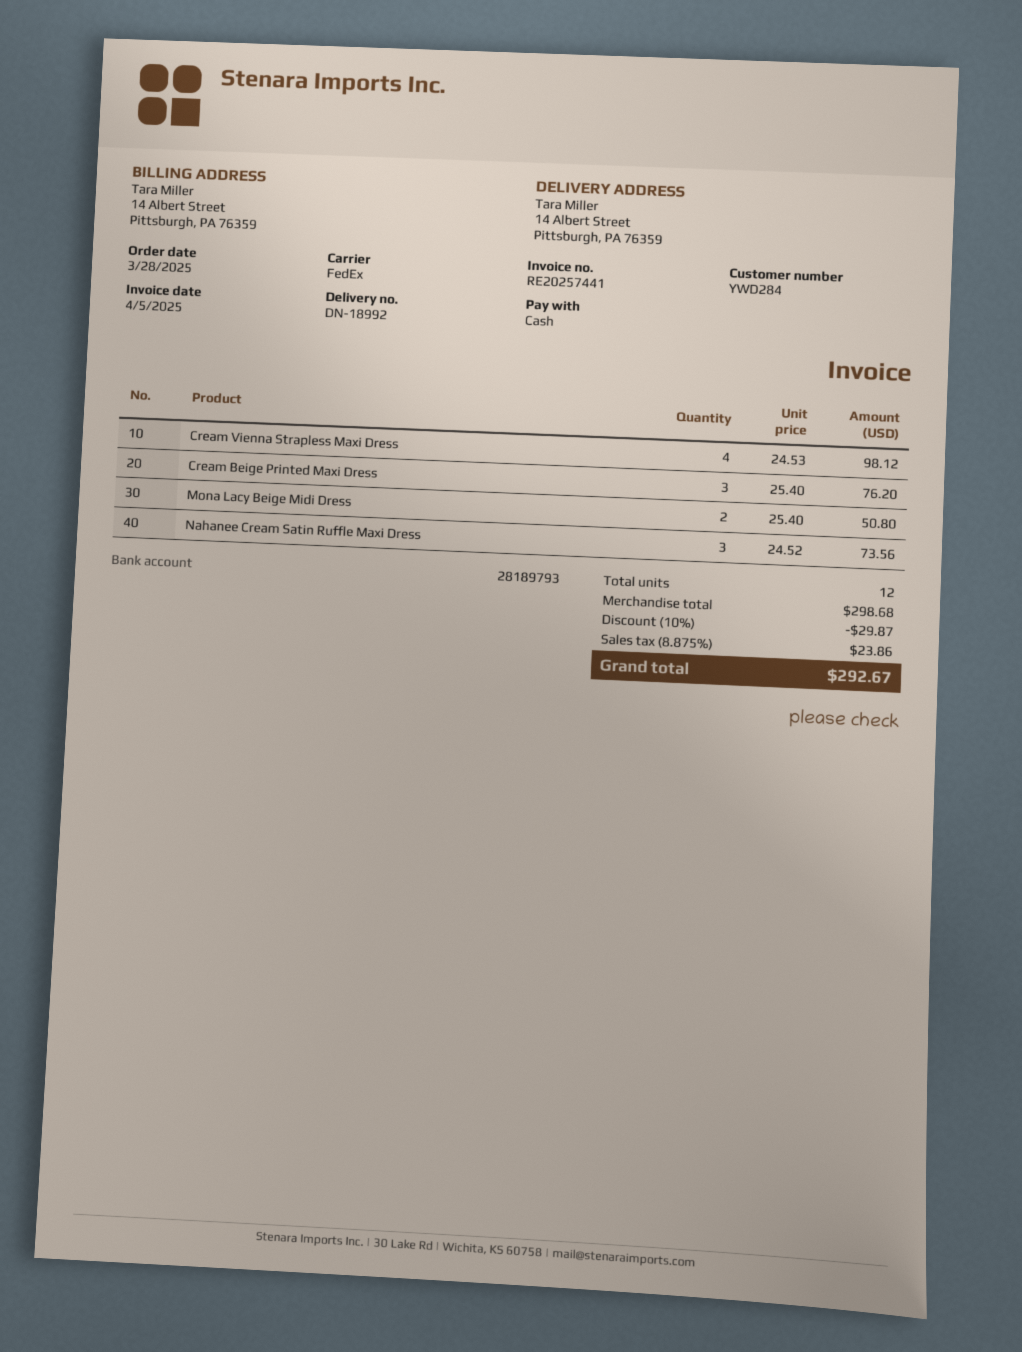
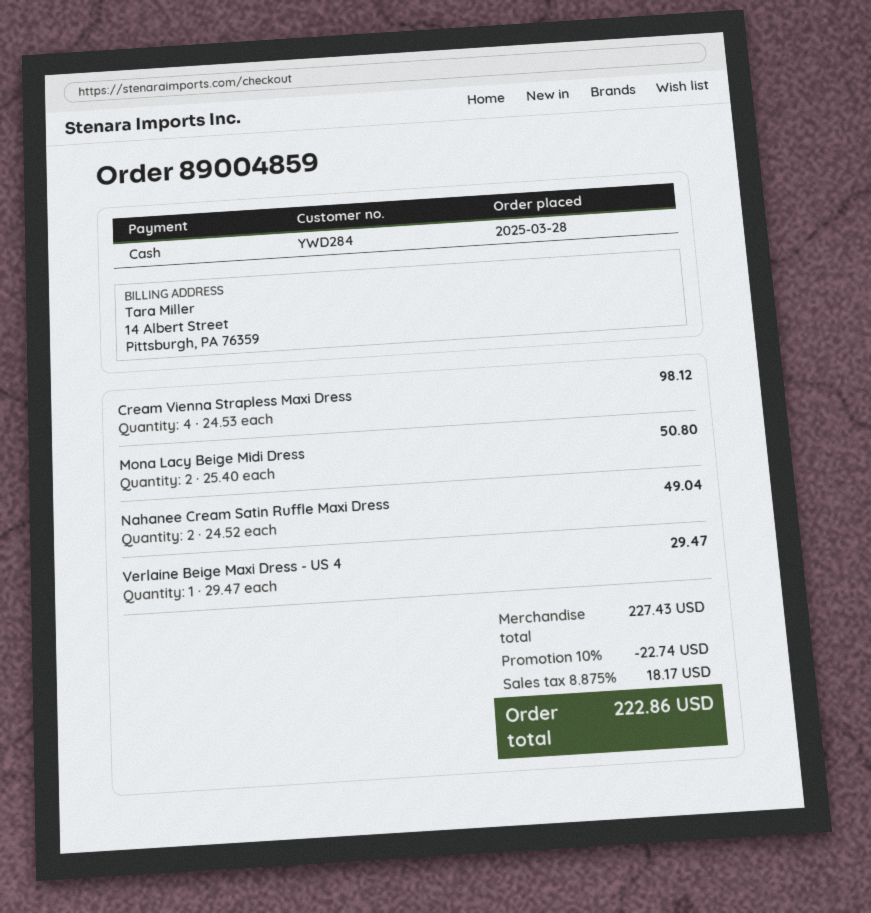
Cream Beige Printed Maxi Dress: 3 x 25.40 = 76.20 -> none
Nahanee Cream Satin Ruffle Maxi Dress: 3 x 24.52 = 73.56 -> 2 x 24.52 = 49.04
Verlaine Beige Maxi Dress - US 4: none -> 1 x 29.47 = 29.47
subtotal: 298.68 -> 227.43
discount: 10% = 29.87 -> 10% = 22.74
tax: 8.875% = 23.86 -> 8.875% = 18.17
total: 292.67 -> 222.86

